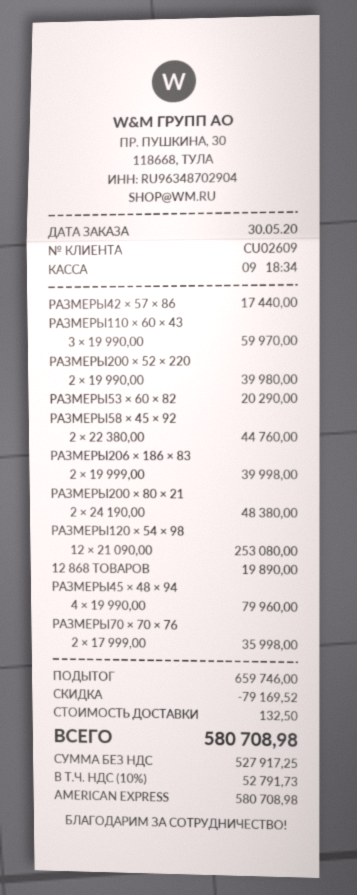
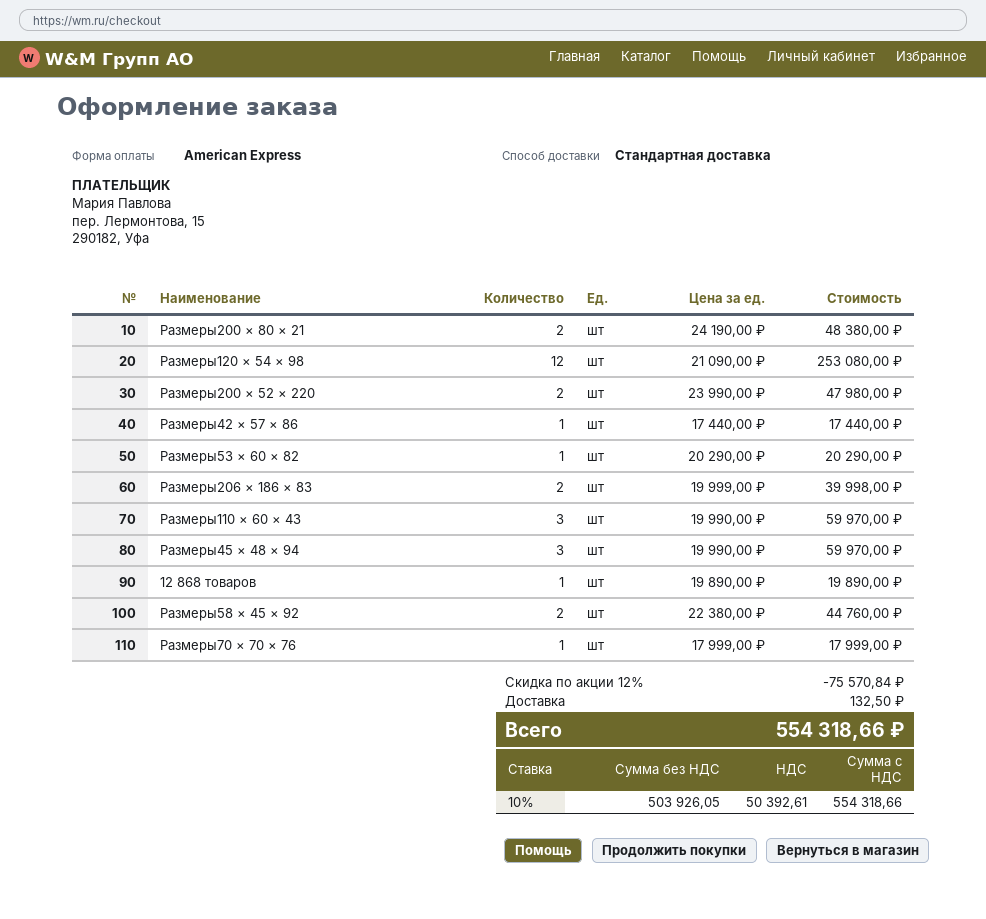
РАЗМЕРЫ200 × 52 × 220: 2 x 19990.00 = 39980.00 -> 2 x 23990.00 = 47980.00
РАЗМЕРЫ45 × 48 × 94: 4 x 19990.00 = 79960.00 -> 3 x 19990.00 = 59970.00
РАЗМЕРЫ70 × 70 × 76: 2 x 17999.00 = 35998.00 -> 1 x 17999.00 = 17999.00
discount: 79169.52 -> 75570.84
net: 527917.25 -> 503926.05
tax: 10% = 52791.73 -> 10% = 50392.61
total: 580708.98 -> 554318.66

